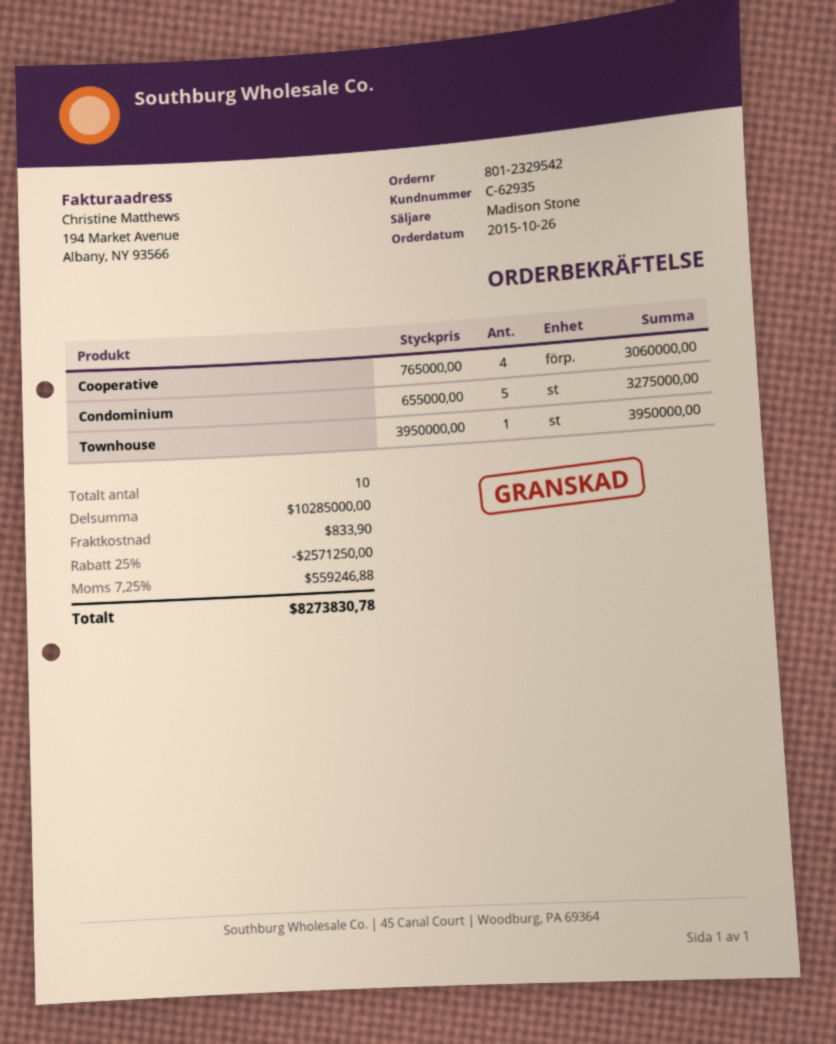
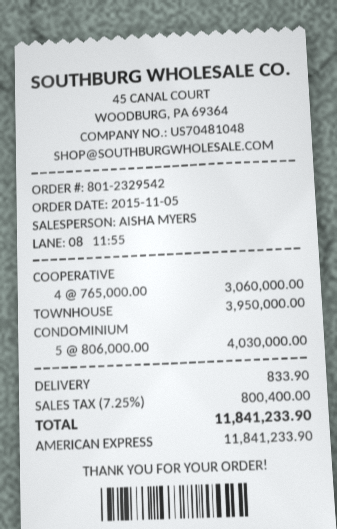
order date: 2015-10-26 -> 2015-11-05
sales rep: Madison Stone -> AISHA MYERS
Condominium: 5 x 655000.00 = 3275000.00 -> 5 x 806000.00 = 4030000.00
discount: 25% = 2571250.00 -> none
tax: 7.25% = 559246.88 -> 7.25% = 800400.00
total: 8273830.78 -> 11841233.90

